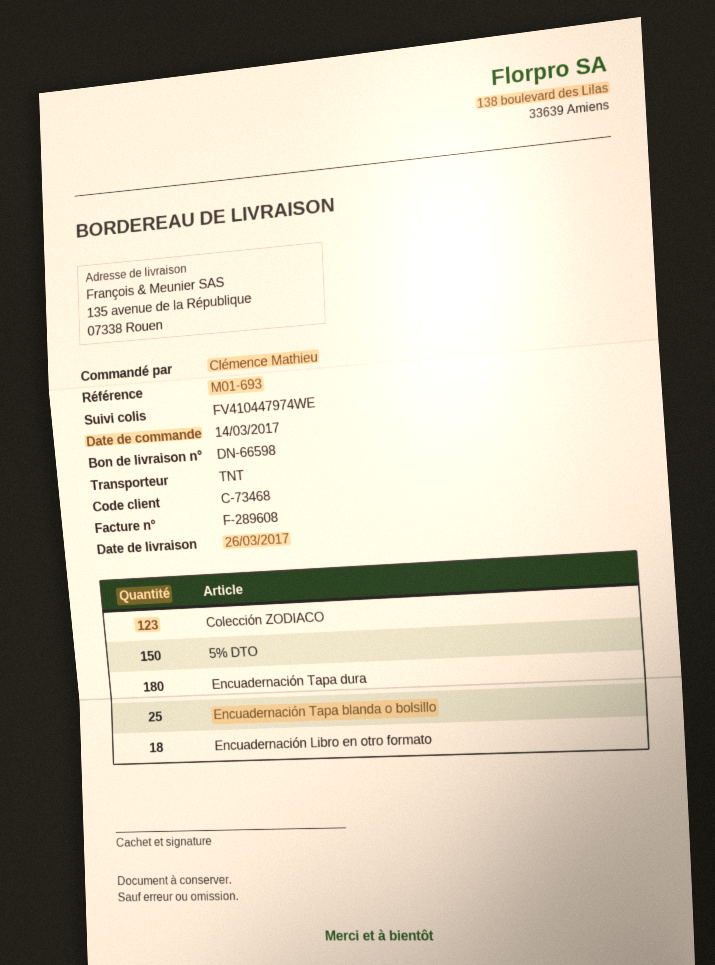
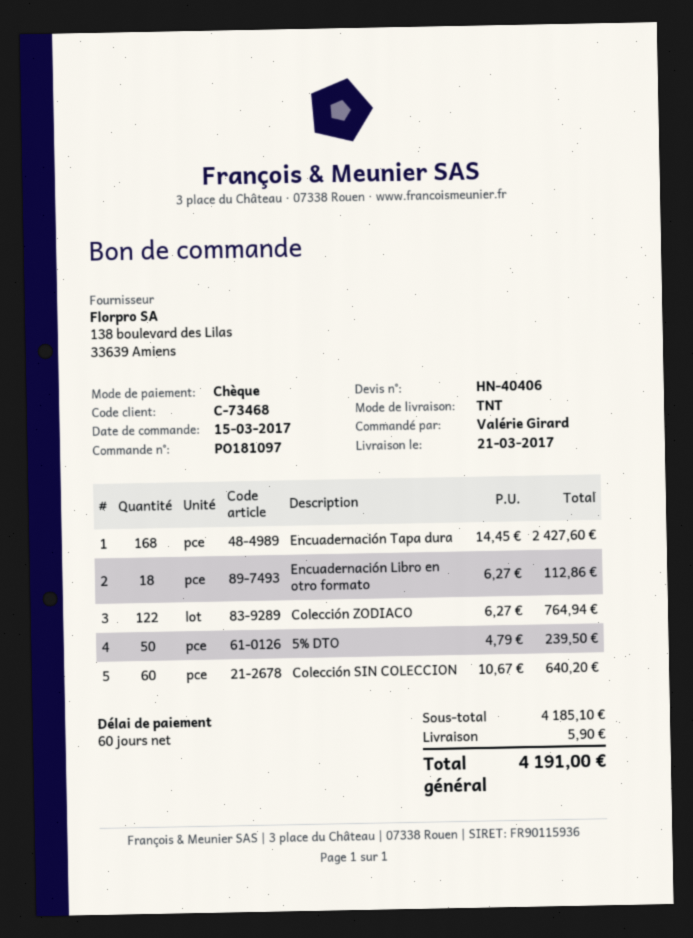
order date: 2017-03-14 -> 2017-03-15
delivery date: 2017-03-26 -> 2017-03-21
ordered by: Clémence Mathieu -> Valérie Girard
Colección ZODIACO: 123 -> 122
5% DTO: 150 -> 50
Encuadernación Tapa dura: 180 -> 168
Encuadernación Tapa blanda o bolsillo: 25 -> none
Colección SIN COLECCION: none -> 60

